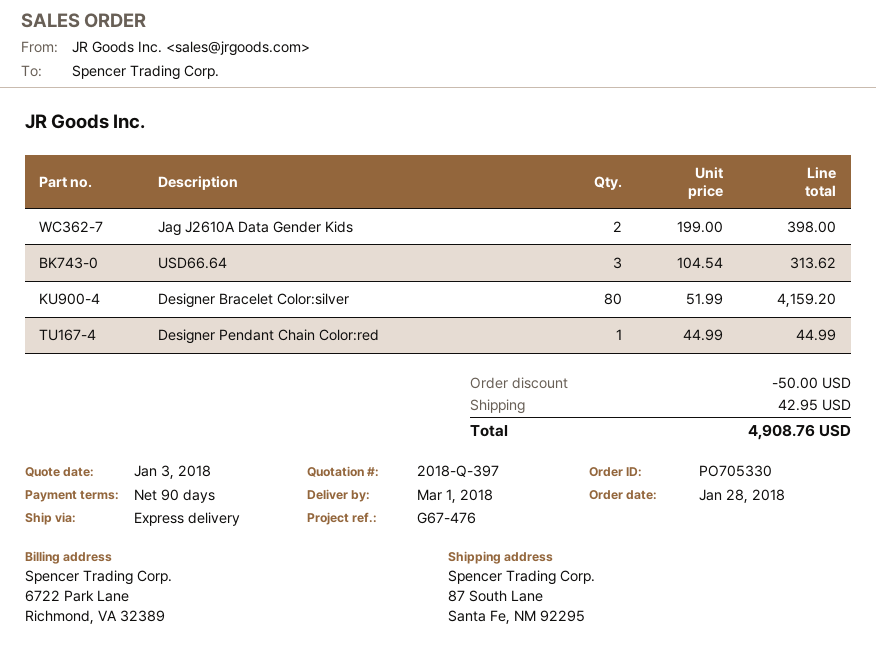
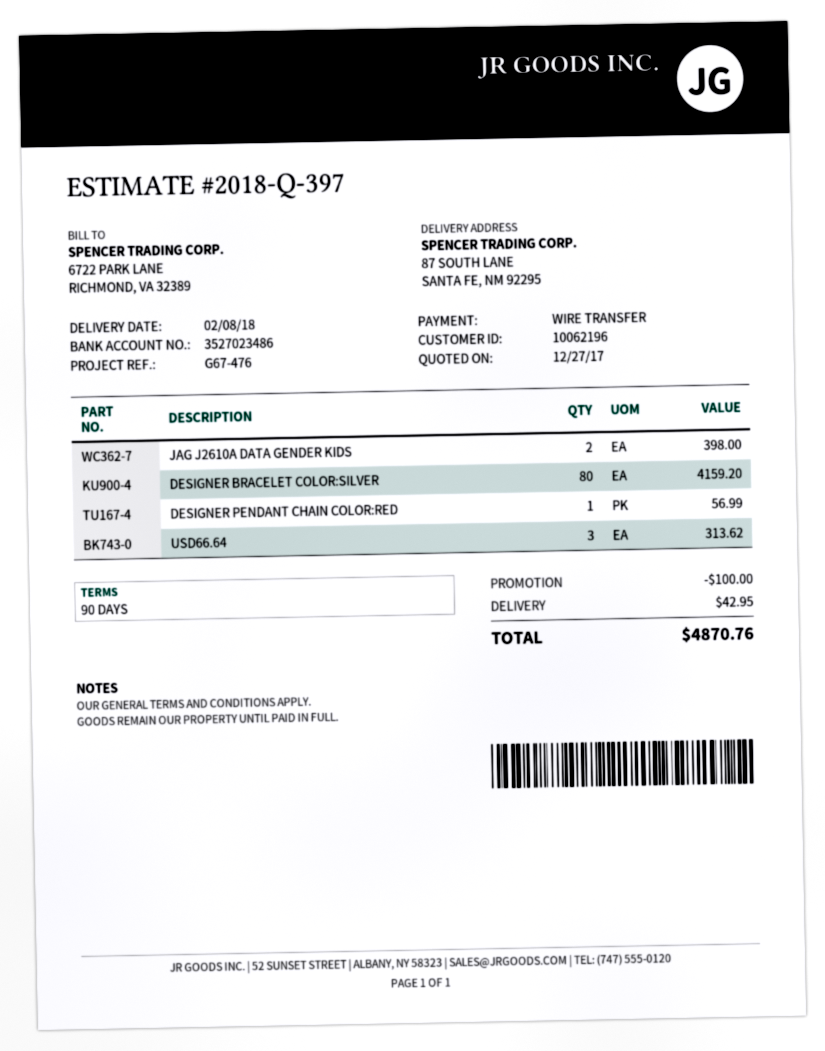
quote date: 2018-01-03 -> 2017-12-27
delivery date: 2018-03-01 -> 2018-02-08
Designer Pendant Chain Color:red: 1 for 44.99 -> 1 for 56.99
discount: 50.00 -> 100.00
total: 4908.76 -> 4870.76

